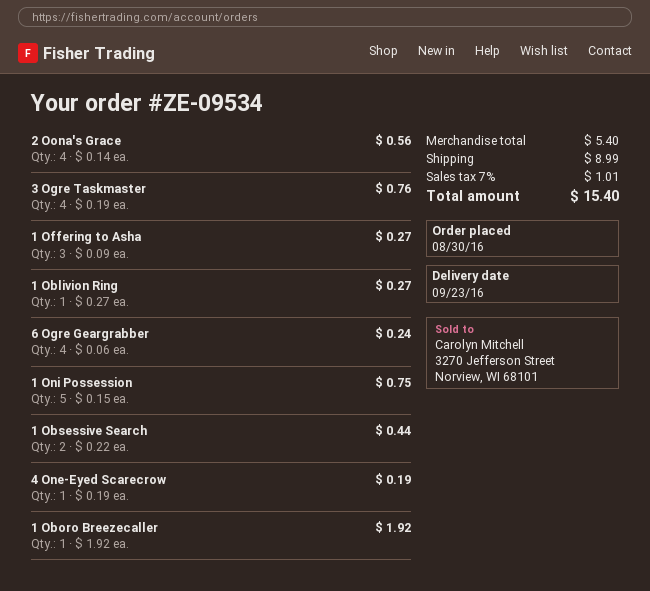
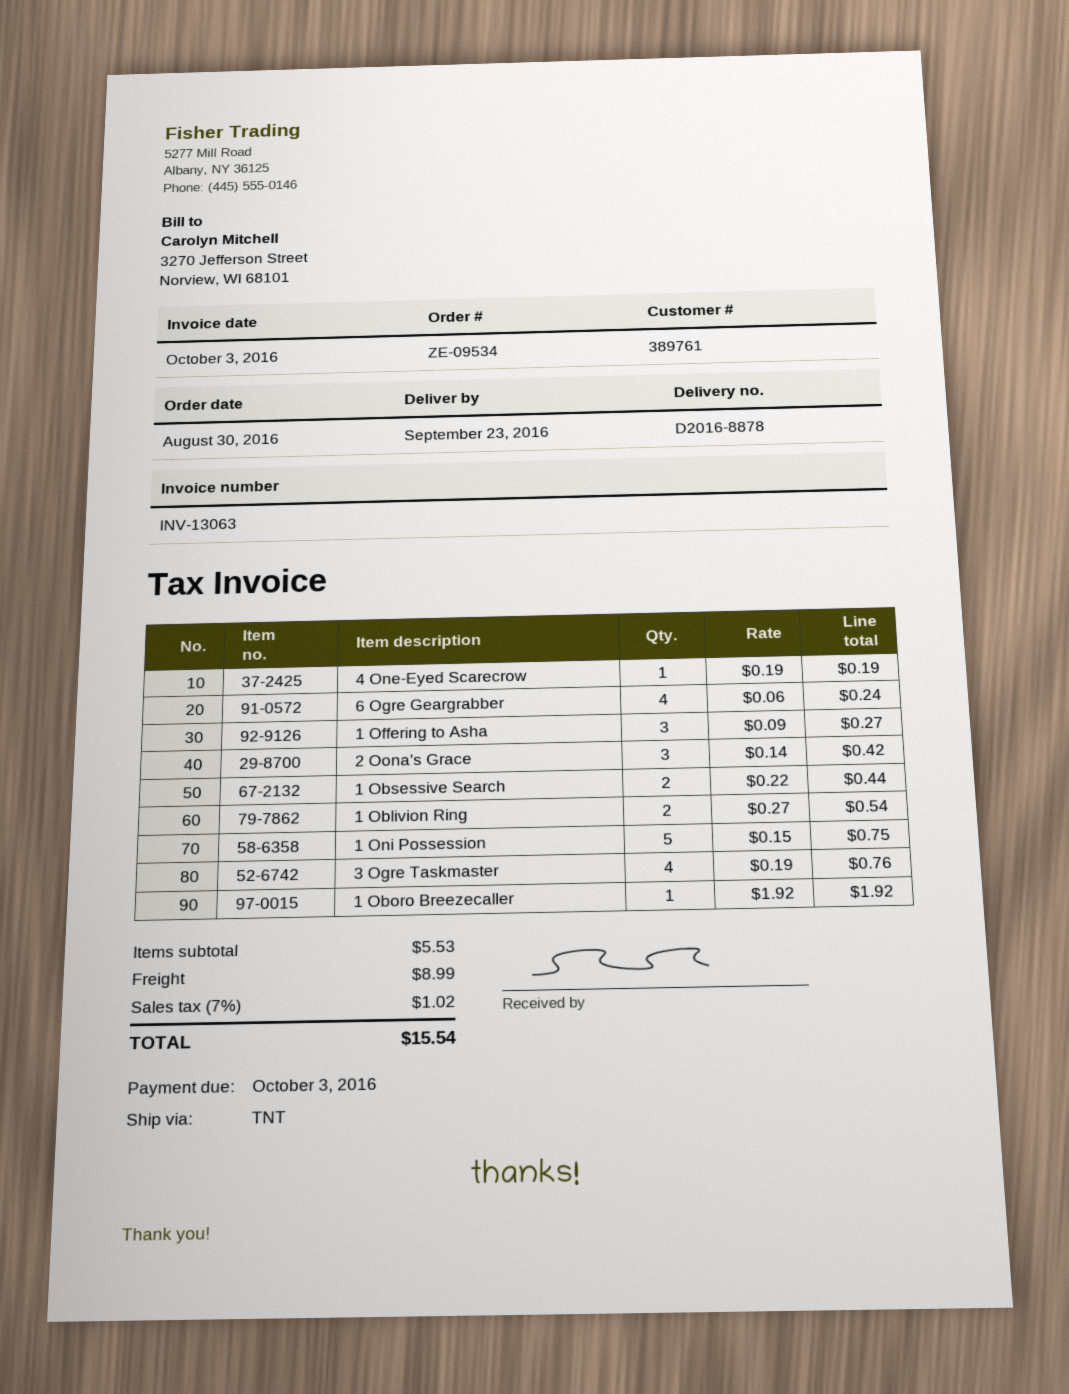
2 Oona's Grace: 4 x 0.14 = 0.56 -> 3 x 0.14 = 0.42
1 Oblivion Ring: 1 x 0.27 = 0.27 -> 2 x 0.27 = 0.54
subtotal: 5.40 -> 5.53
tax: 7% = 1.01 -> 7% = 1.02
total: 15.40 -> 15.54

